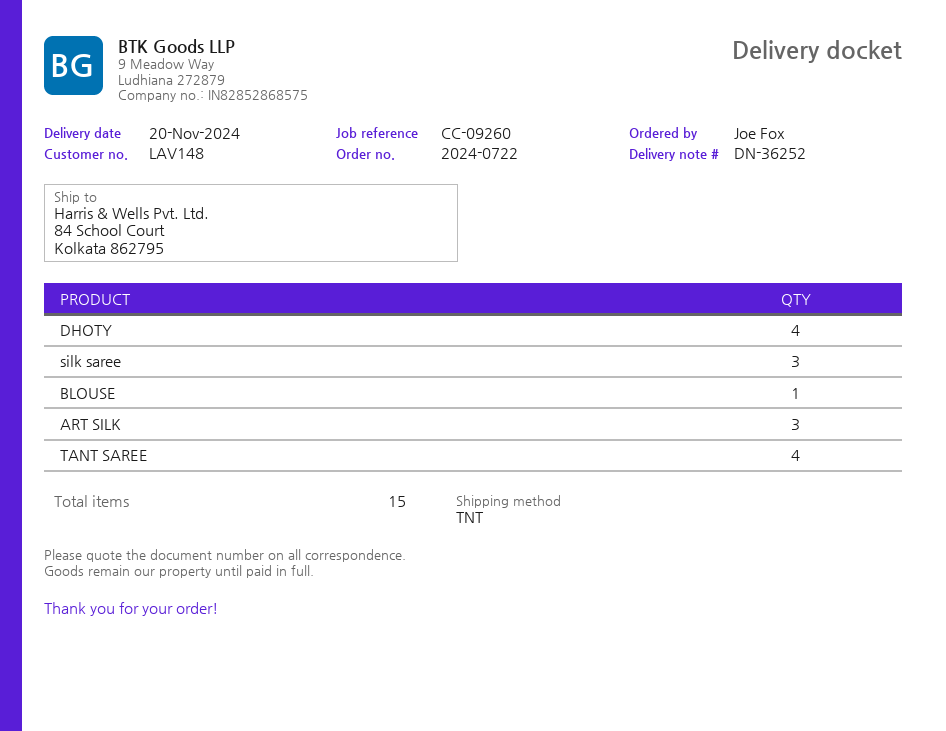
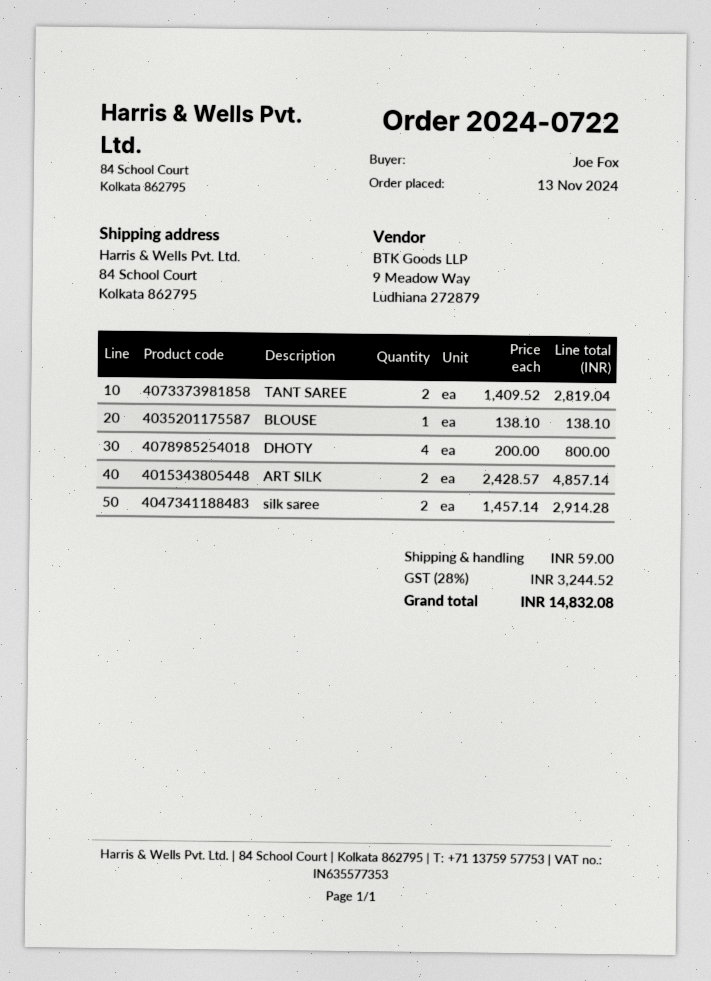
silk saree: 3 -> 2
ART SILK: 3 -> 2
TANT SAREE: 4 -> 2

